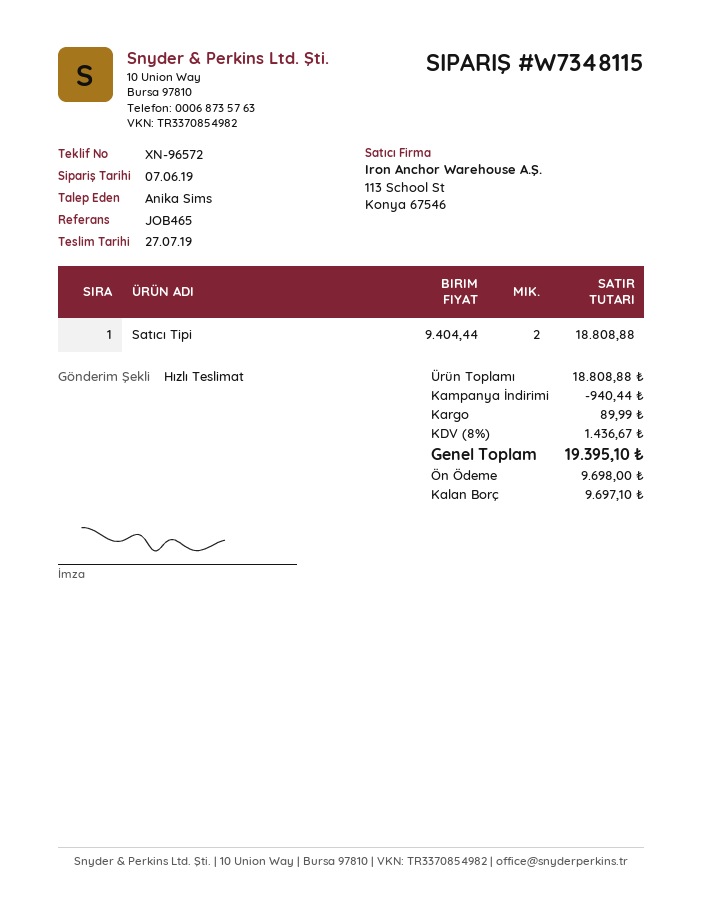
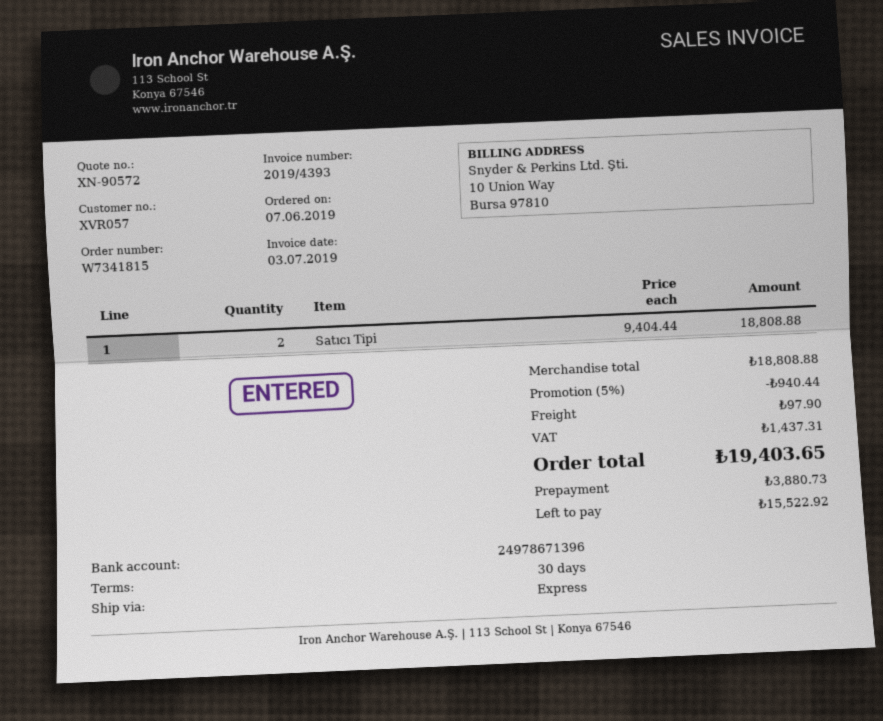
quote number: XN-96572 -> XN-90572
order number: W7348115 -> W7341815
shipping: 89.99 -> 97.90
tax: 1436.67 -> 1437.31
total: 19395.10 -> 19403.65
deposit: 9698.00 -> 3880.73
balance: 9697.10 -> 15522.92

